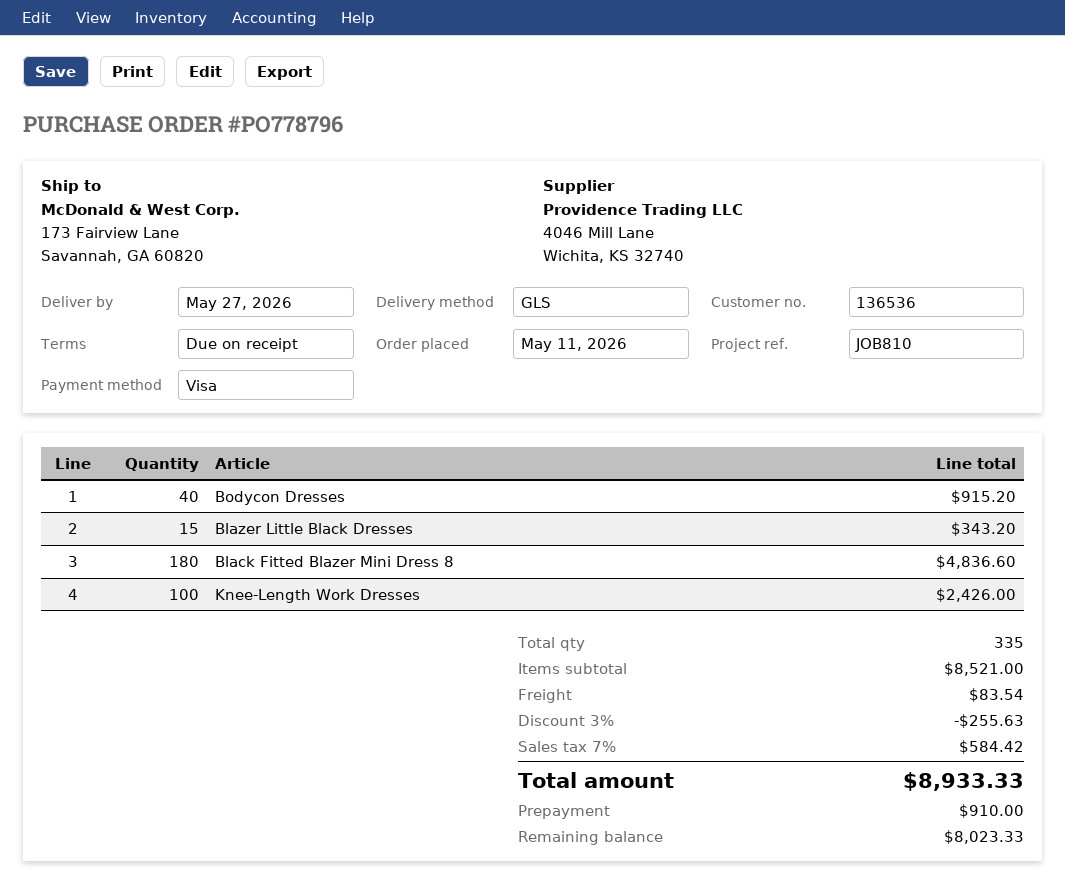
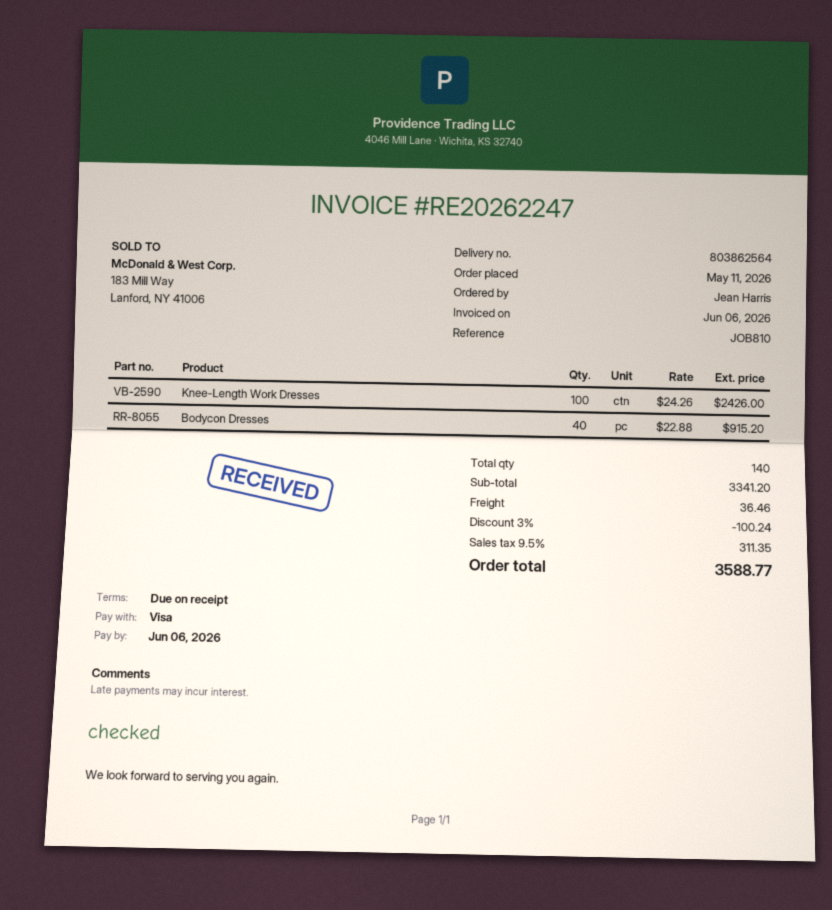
Blazer Little Black Dresses: 15 for 343.20 -> none
Black Fitted Blazer Mini Dress 8: 180 for 4836.60 -> none
total quantity: 335 -> 140
subtotal: 8521.00 -> 3341.20
discount: 3% = 255.63 -> 3% = 100.24
shipping: 83.54 -> 36.46
tax: 7% = 584.42 -> 9.5% = 311.35
total: 8933.33 -> 3588.77

